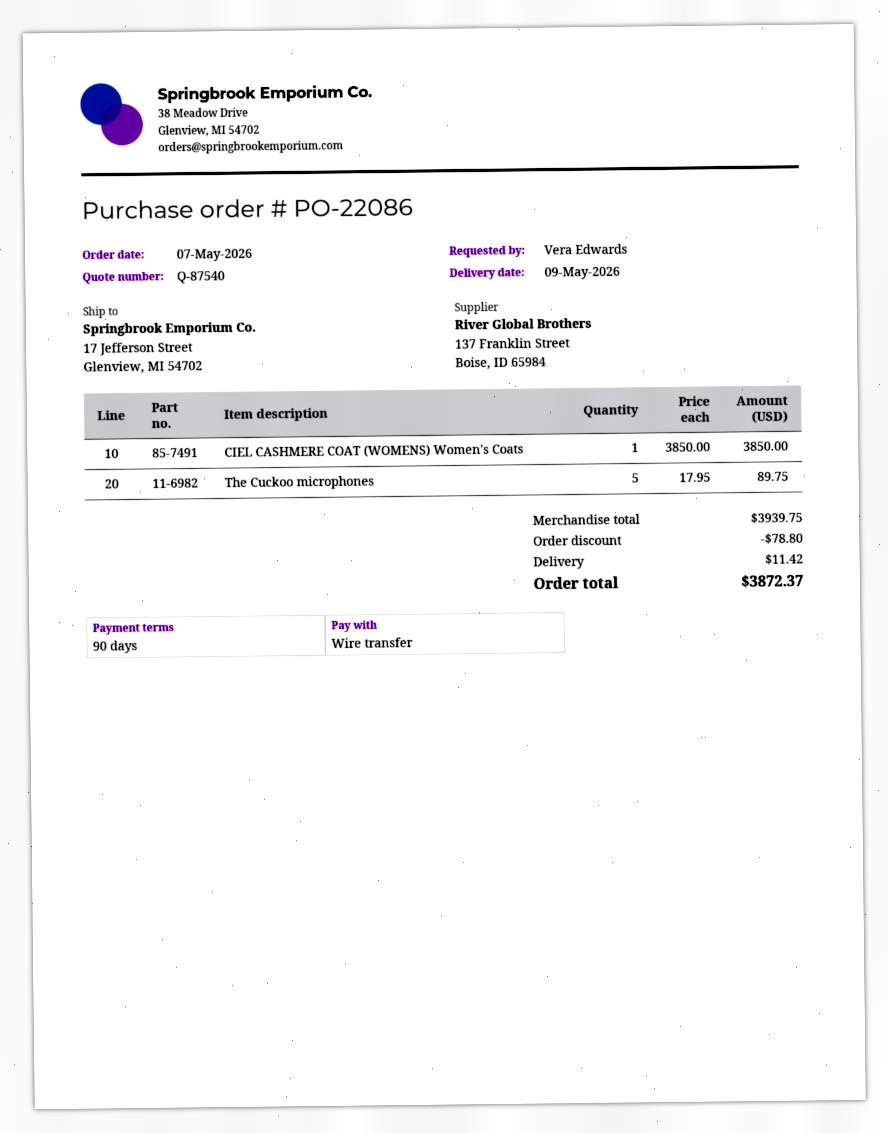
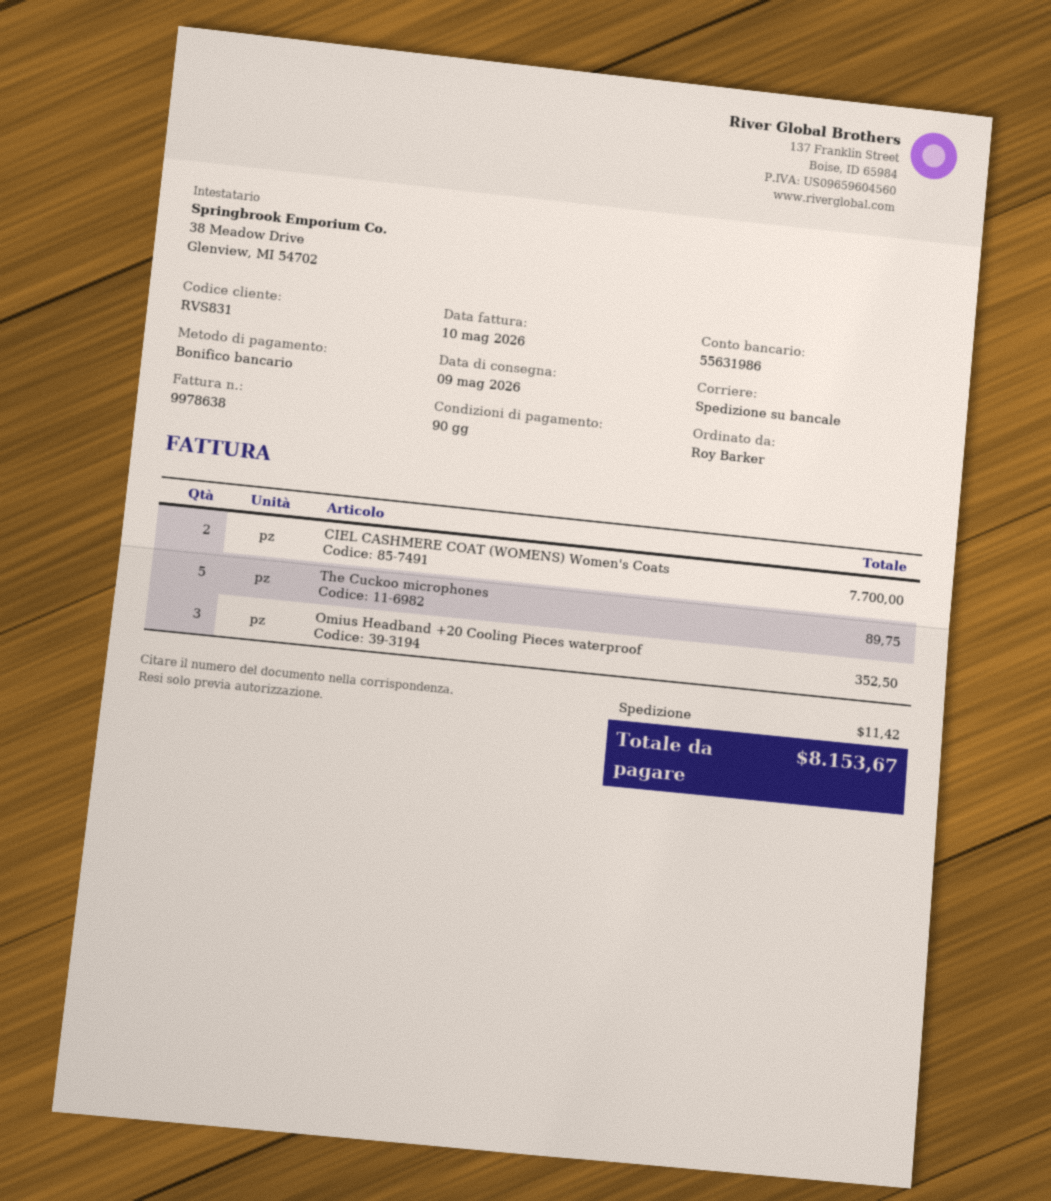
ordered by: Vera Edwards -> Roy Barker
CIEL CASHMERE COAT (WOMENS) Women's Coats: 1 for 3850.00 -> 2 for 7700.00
Omius Headband +20 Cooling Pieces waterproof: none -> 3 for 352.50
discount: 78.80 -> none
total: 3872.37 -> 8153.67

